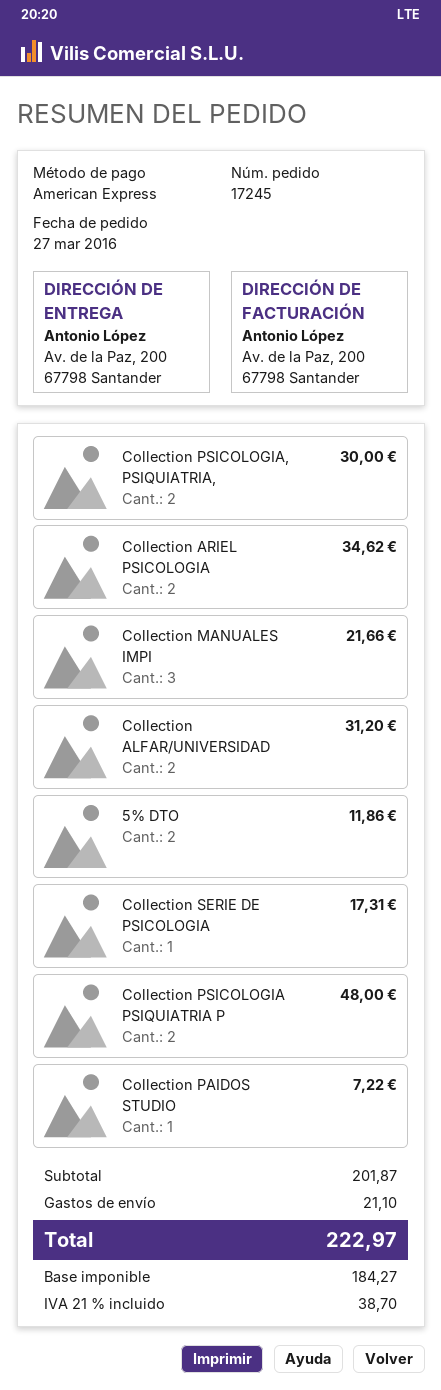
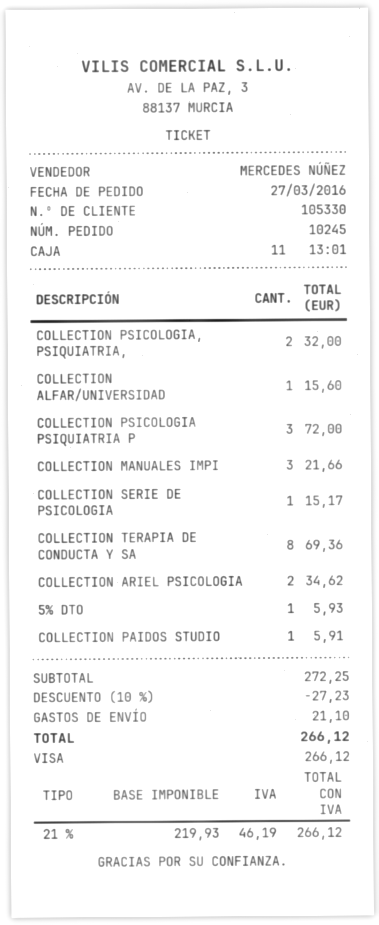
order number: 17245 -> 10245
payment method: American Express -> Visa
Collection PSICOLOGIA, PSIQUIATRIA,: 2 for 30.00 -> 2 for 32.00
Collection ALFAR/UNIVERSIDAD: 2 for 31.20 -> 1 for 15.60
5% DTO: 2 for 11.86 -> 1 for 5.93
Collection SERIE DE PSICOLOGIA: 1 for 17.31 -> 1 for 15.17
Collection PSICOLOGIA PSIQUIATRIA P: 2 for 48.00 -> 3 for 72.00
Collection PAIDOS STUDIO: 1 for 7.22 -> 1 for 5.91
COLLECTION TERAPIA DE CONDUCTA Y SA: none -> 8 for 69.36
subtotal: 201.87 -> 272.25
discount: none -> 10% = 27.23
net: 184.27 -> 219.93
tax: 21% = 38.70 -> 21% = 46.19
total: 222.97 -> 266.12

